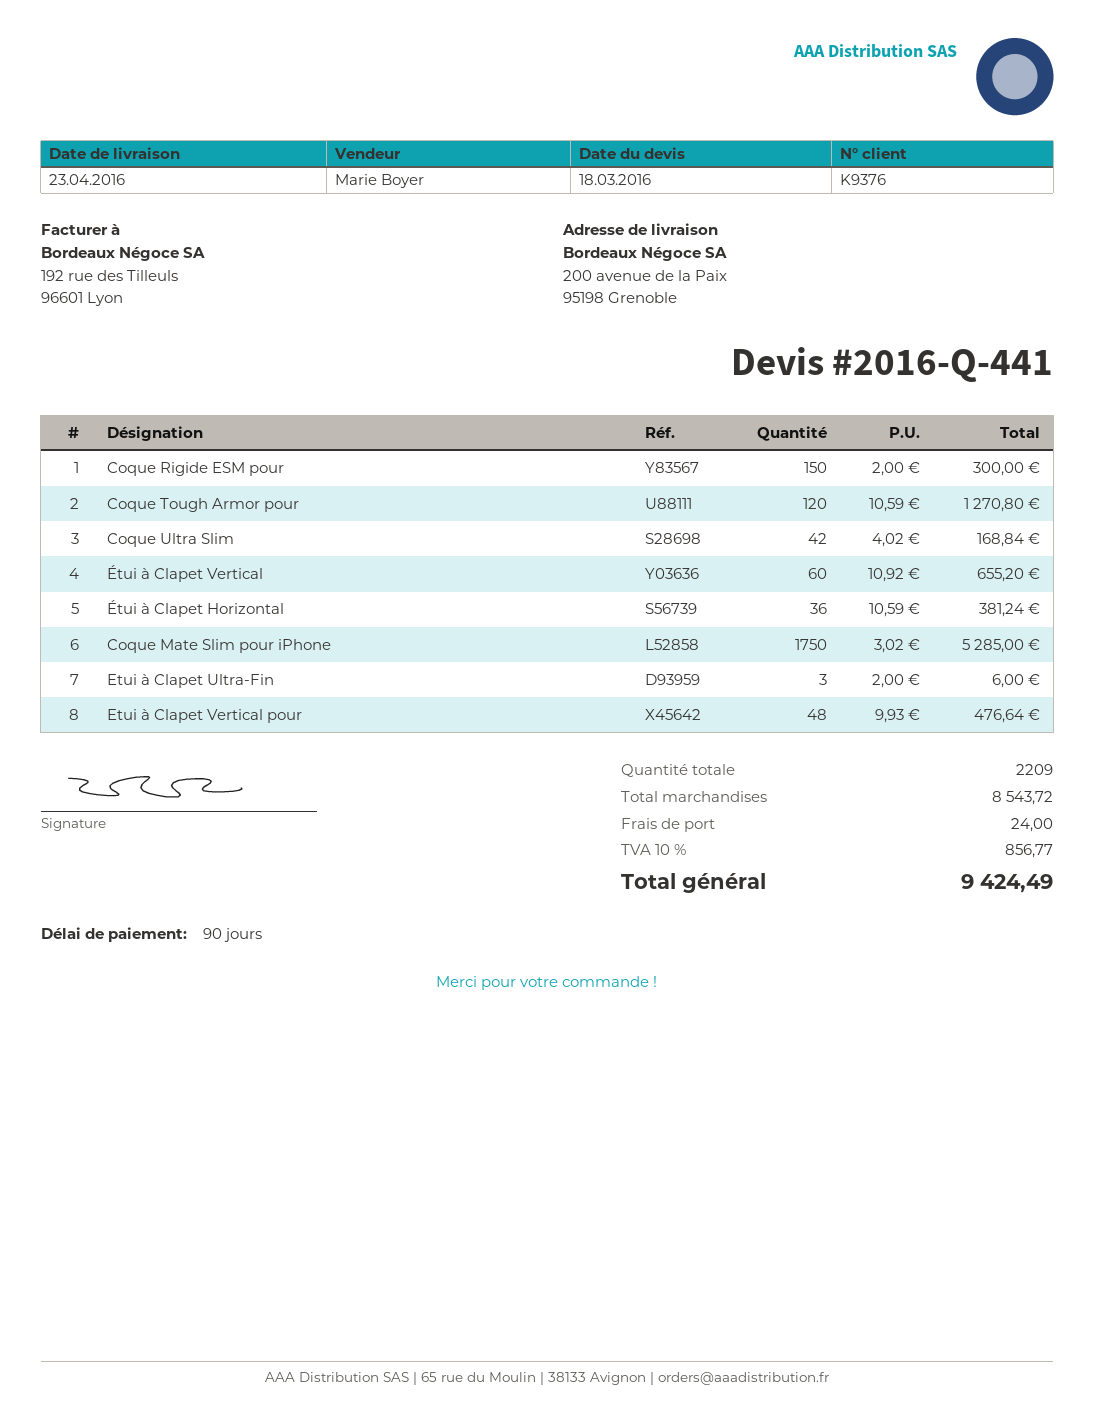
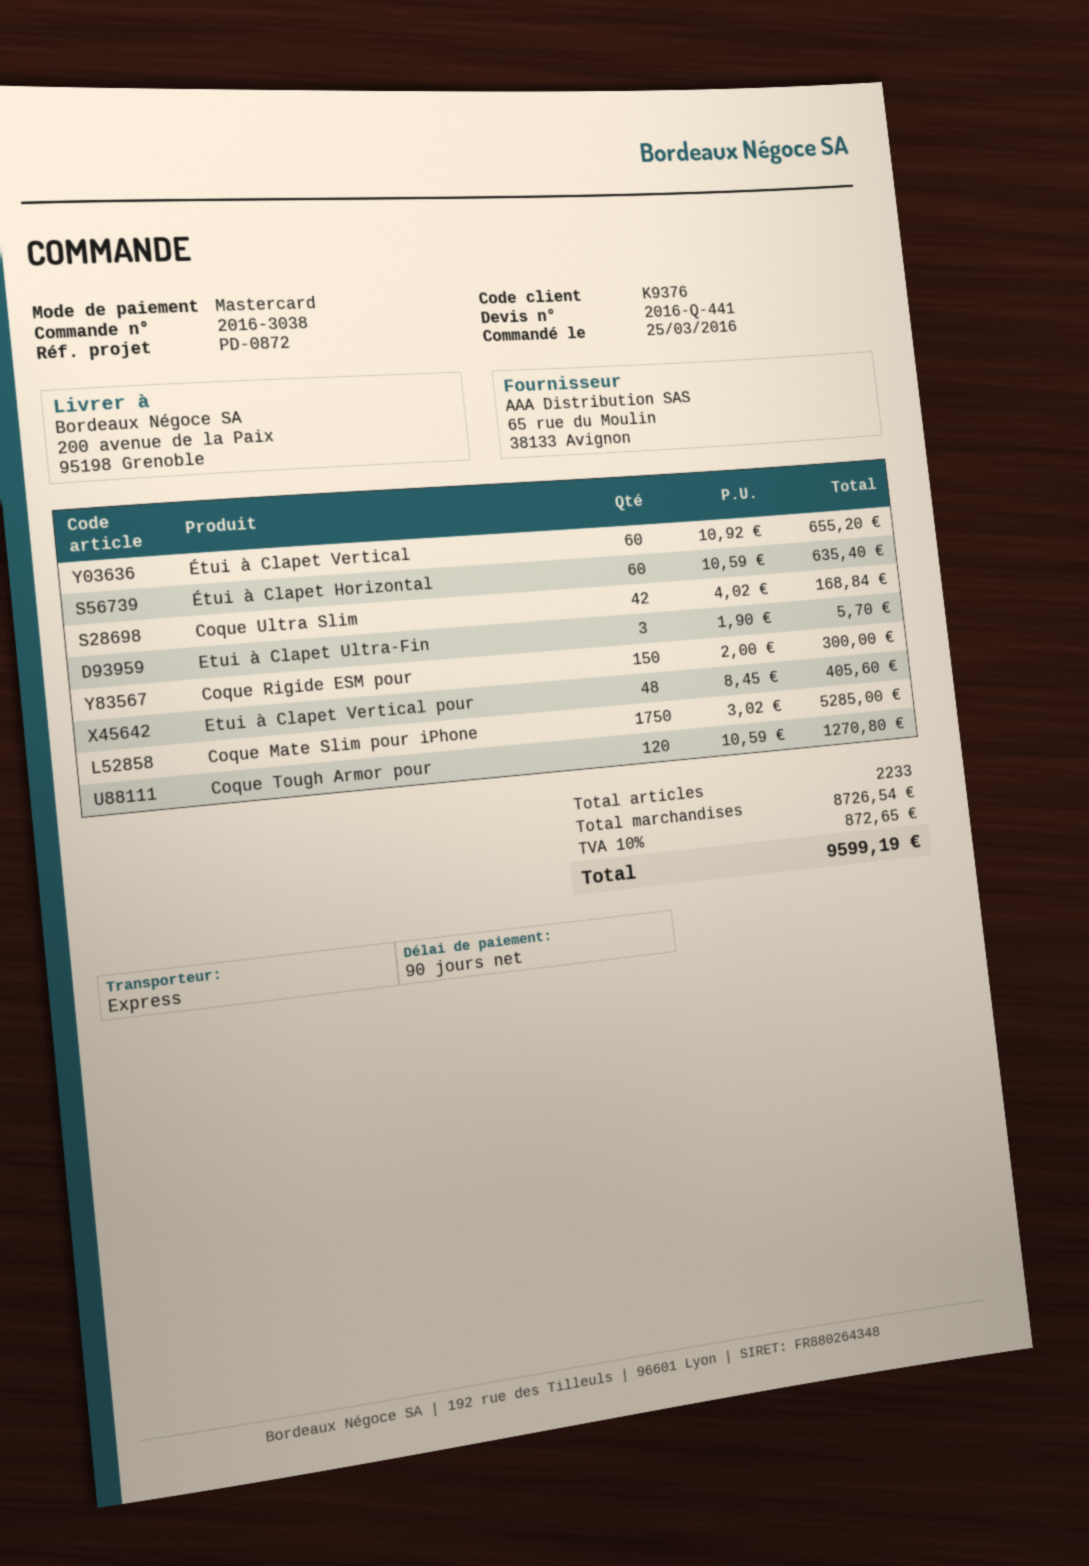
Étui à Clapet Horizontal: 36 x 10.59 = 381.24 -> 60 x 10.59 = 635.40
Etui à Clapet Ultra-Fin: 3 x 2.00 = 6.00 -> 3 x 1.90 = 5.70
Etui à Clapet Vertical pour: 48 x 9.93 = 476.64 -> 48 x 8.45 = 405.60
total quantity: 2209 -> 2233
subtotal: 8543.72 -> 8726.54
shipping: 24.00 -> none
tax: 10% = 856.77 -> 10% = 872.65
total: 9424.49 -> 9599.19

